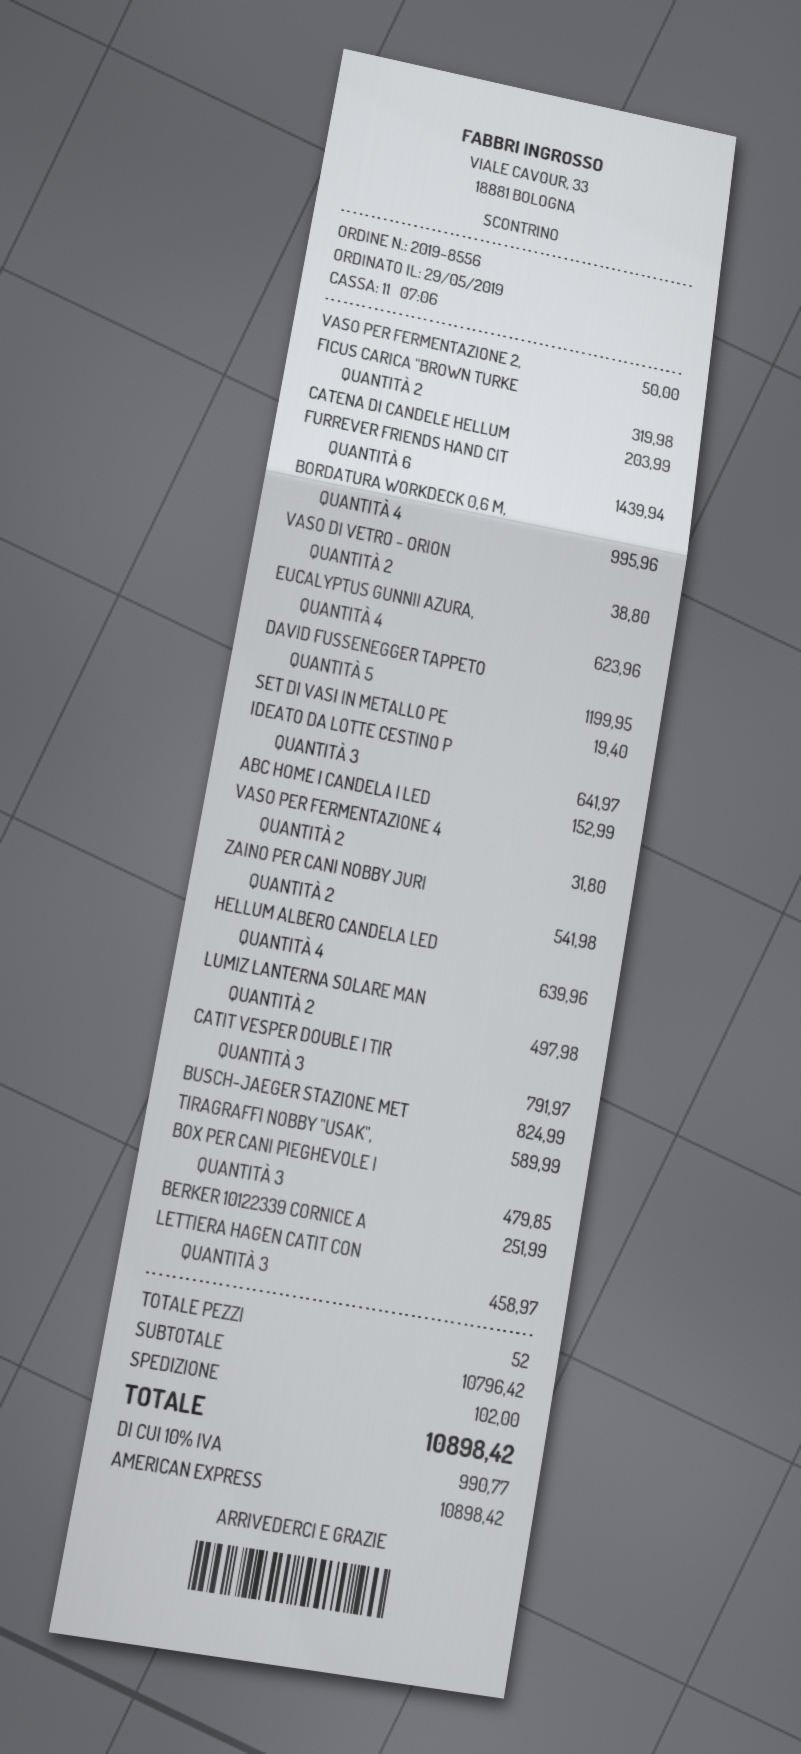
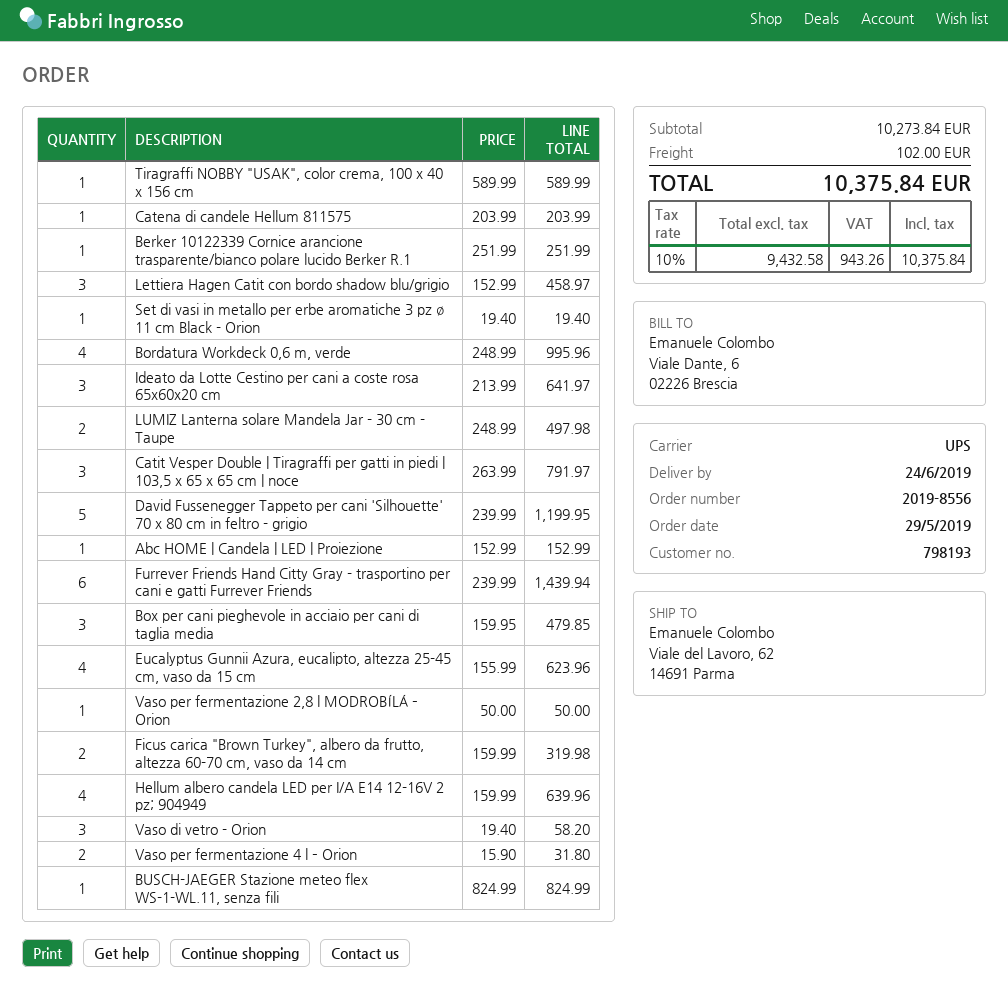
VASO DI VETRO - ORION: 2 for 38.80 -> 3 for 58.20
ZAINO PER CANI NOBBY JURI: 2 for 541.98 -> none
subtotal: 10796.42 -> 10273.84
tax: 10% = 990.77 -> 10% = 943.26
total: 10898.42 -> 10375.84

